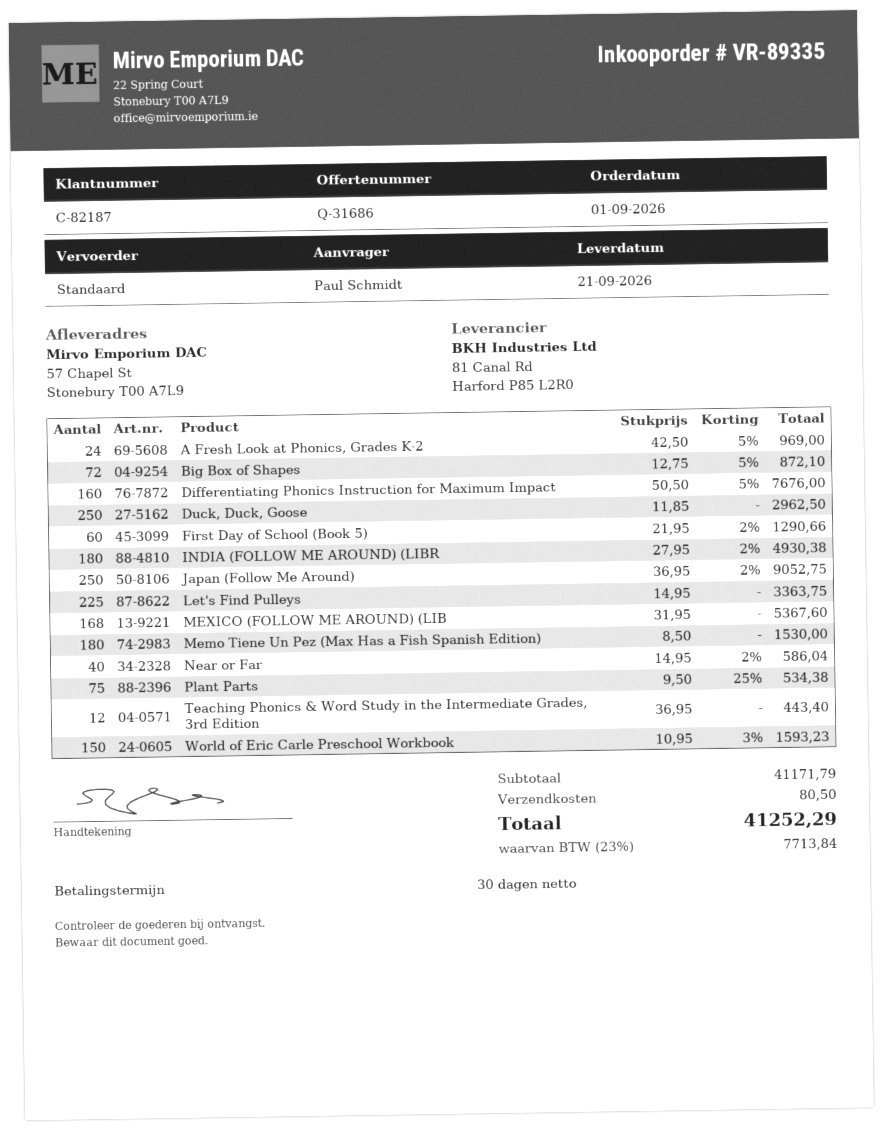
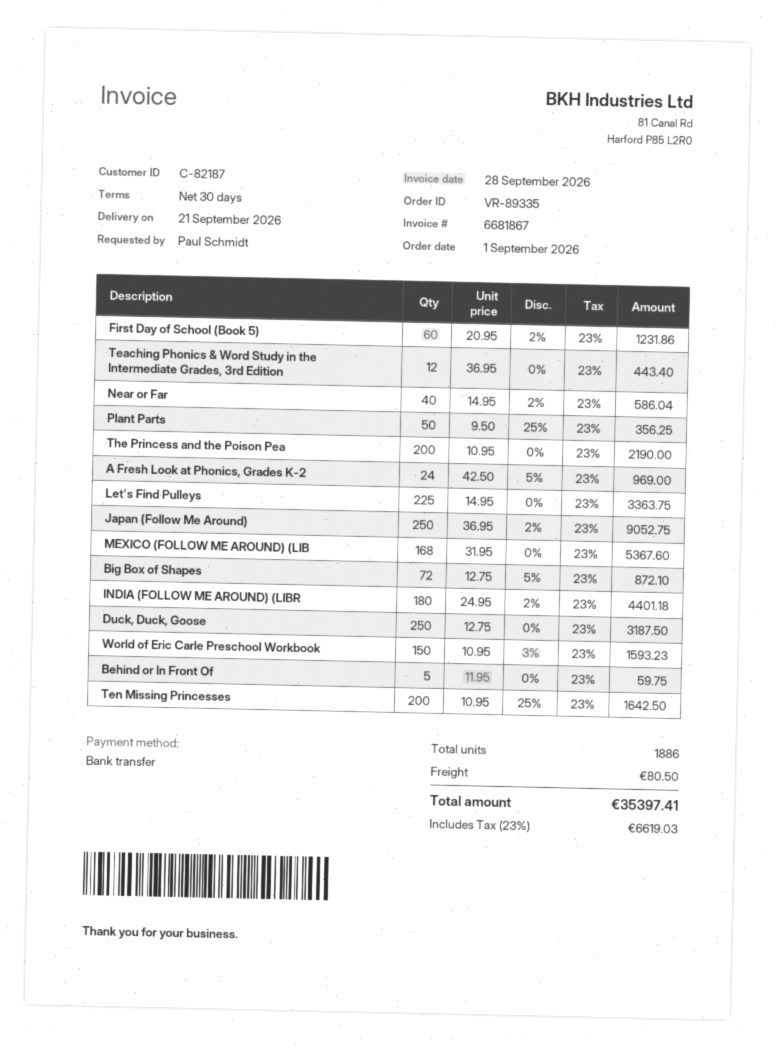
Differentiating Phonics Instruction for Maximum Impact: 160 x 50.50 - 5% = 7676.00 -> none
Duck, Duck, Goose: 250 x 11.85 = 2962.50 -> 250 x 12.75 = 3187.50
First Day of School (Book 5): 60 x 21.95 - 2% = 1290.66 -> 60 x 20.95 - 2% = 1231.86
INDIA (FOLLOW ME AROUND) (LIBR: 180 x 27.95 - 2% = 4930.38 -> 180 x 24.95 - 2% = 4401.18
Memo Tiene Un Pez (Max Has a Fish Spanish Edition): 180 x 8.50 = 1530.00 -> none
Plant Parts: 75 x 9.50 - 25% = 534.38 -> 50 x 9.50 - 25% = 356.25
The Princess and the Poison Pea: none -> 200 x 10.95 = 2190.00
Behind or In Front Of: none -> 5 x 11.95 = 59.75
Ten Missing Princesses: none -> 200 x 10.95 - 25% = 1642.50
tax: 23% = 7713.84 -> 23% = 6619.03
total: 41252.29 -> 35397.41

